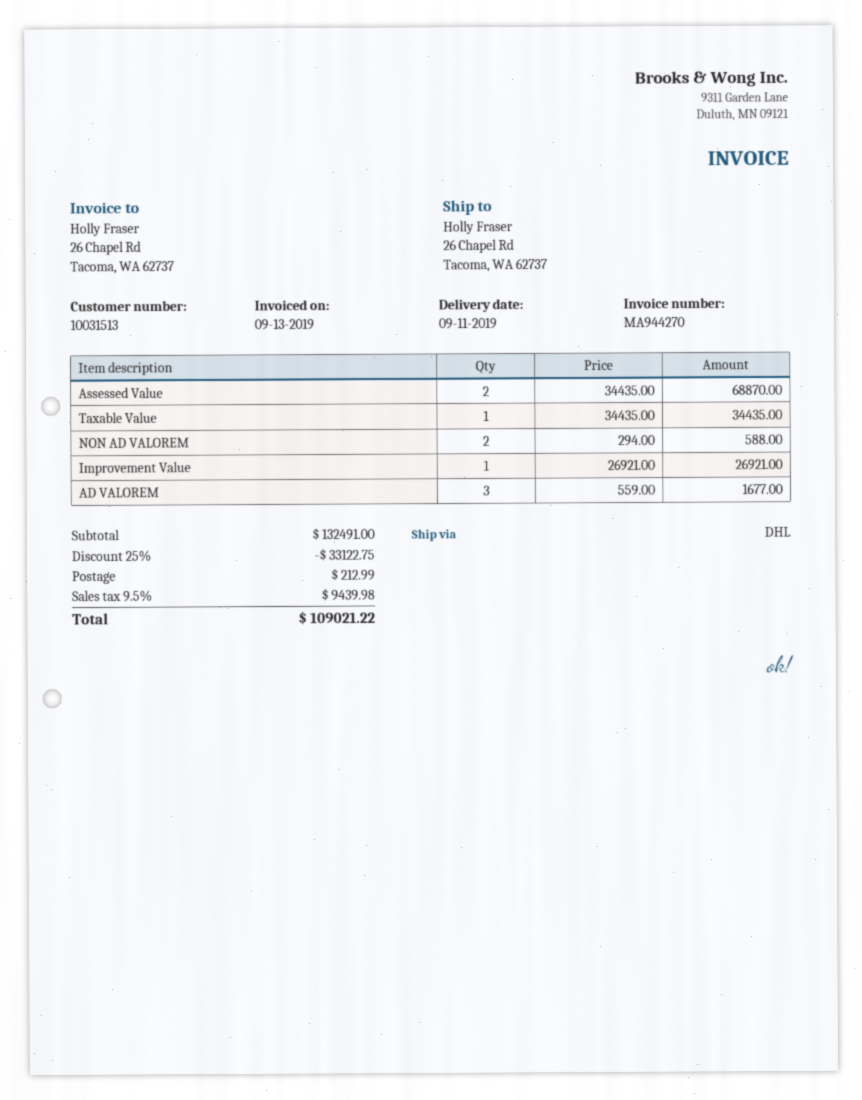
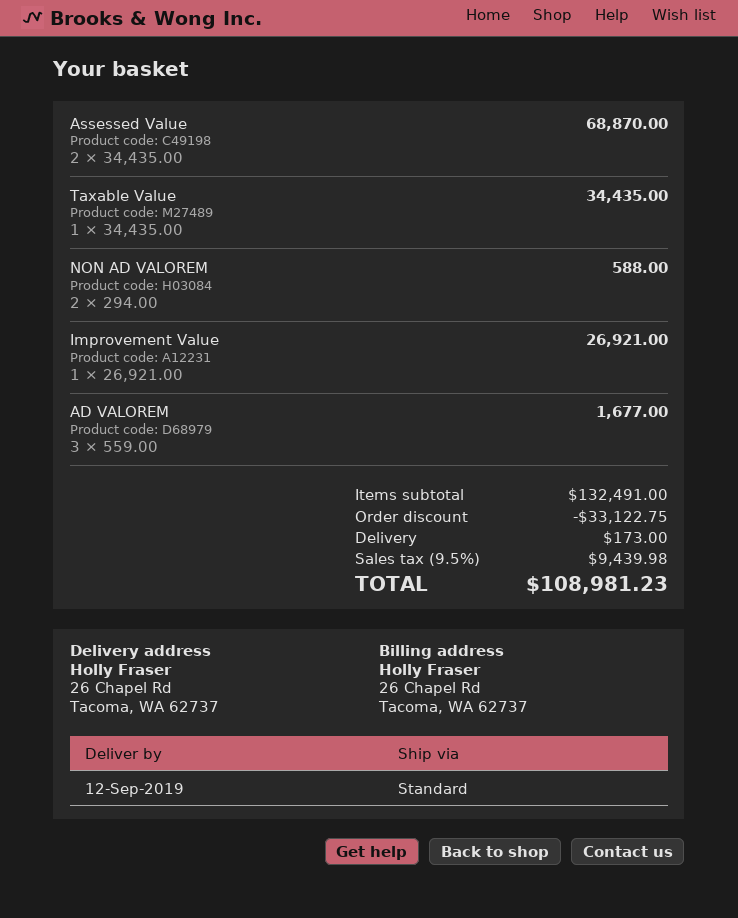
delivery date: 2019-09-11 -> 2019-09-12
shipping method: DHL -> standard
shipping: 212.99 -> 173.00
total: 109021.22 -> 108981.23

